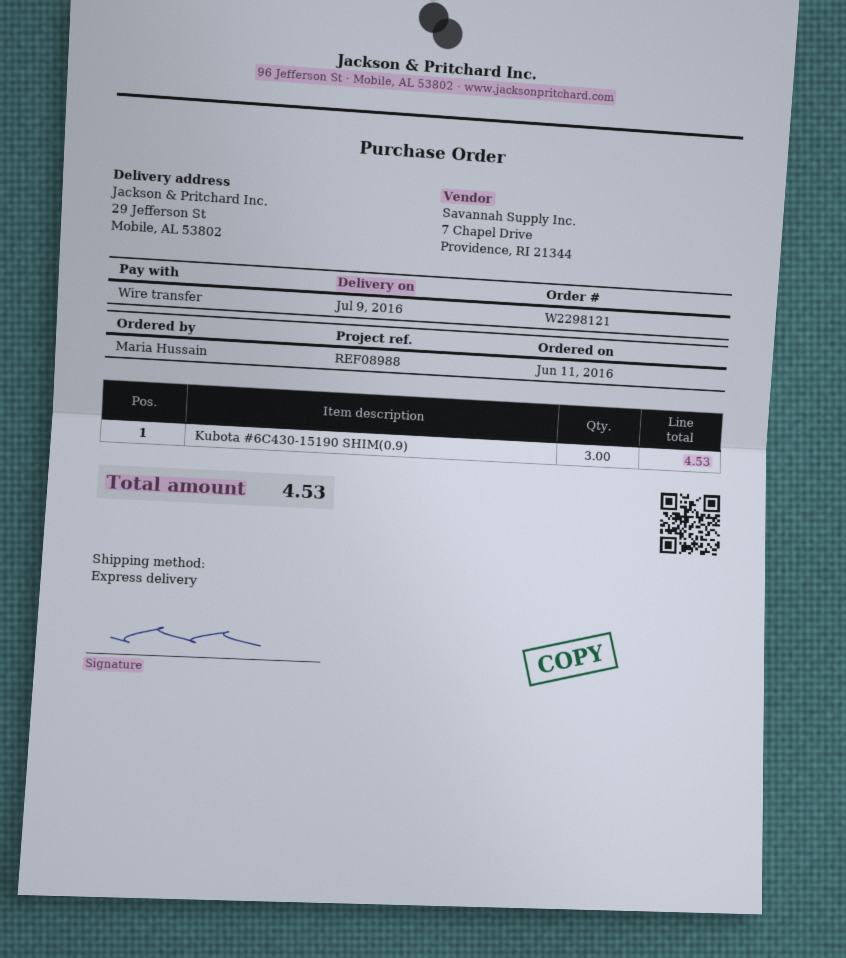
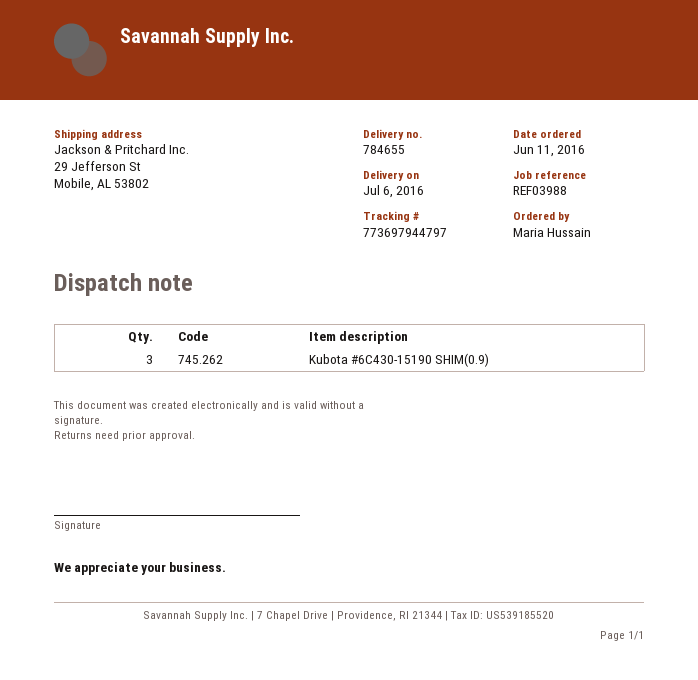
delivery date: 2016-07-09 -> 2016-07-06
reference: REF08988 -> REF03988

